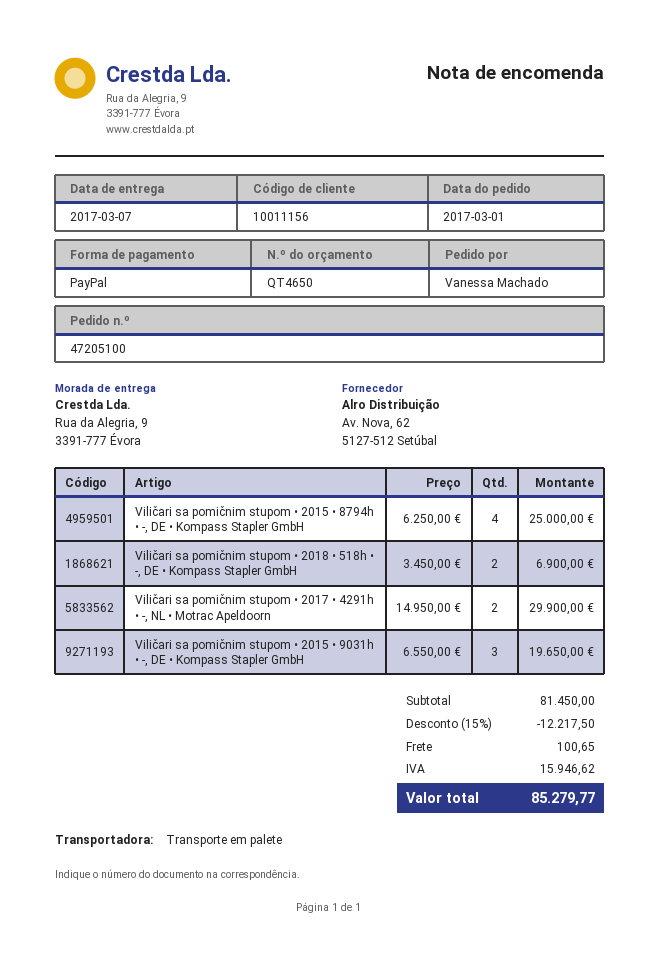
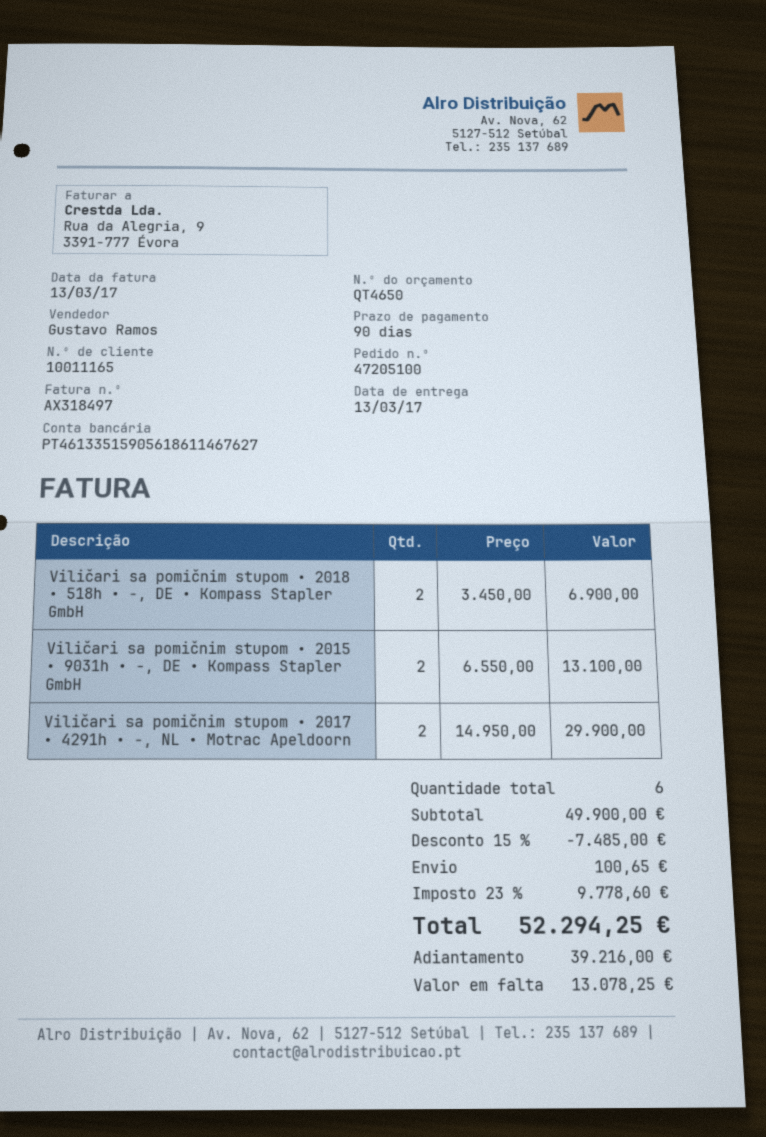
delivery date: 2017-03-07 -> 2017-03-13
customer number: 10011156 -> 10011165
Viličari sa pomičnim stupom • 2015 • 8794h • -, DE • Kompass Stapler GmbH: 4 x 6250.00 = 25000.00 -> none
Viličari sa pomičnim stupom • 2015 • 9031h • -, DE • Kompass Stapler GmbH: 3 x 6550.00 = 19650.00 -> 2 x 6550.00 = 13100.00
subtotal: 81450.00 -> 49900.00
discount: 15% = 12217.50 -> 15% = 7485.00
tax: 15946.62 -> 9778.60
total: 85279.77 -> 52294.25

